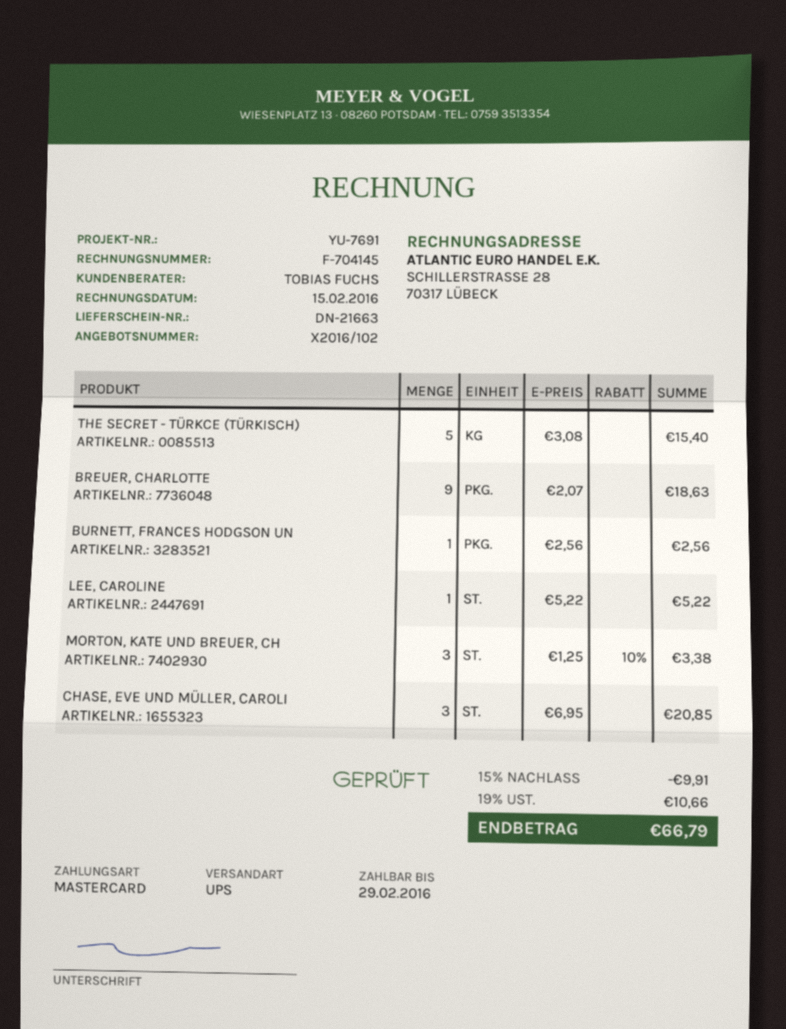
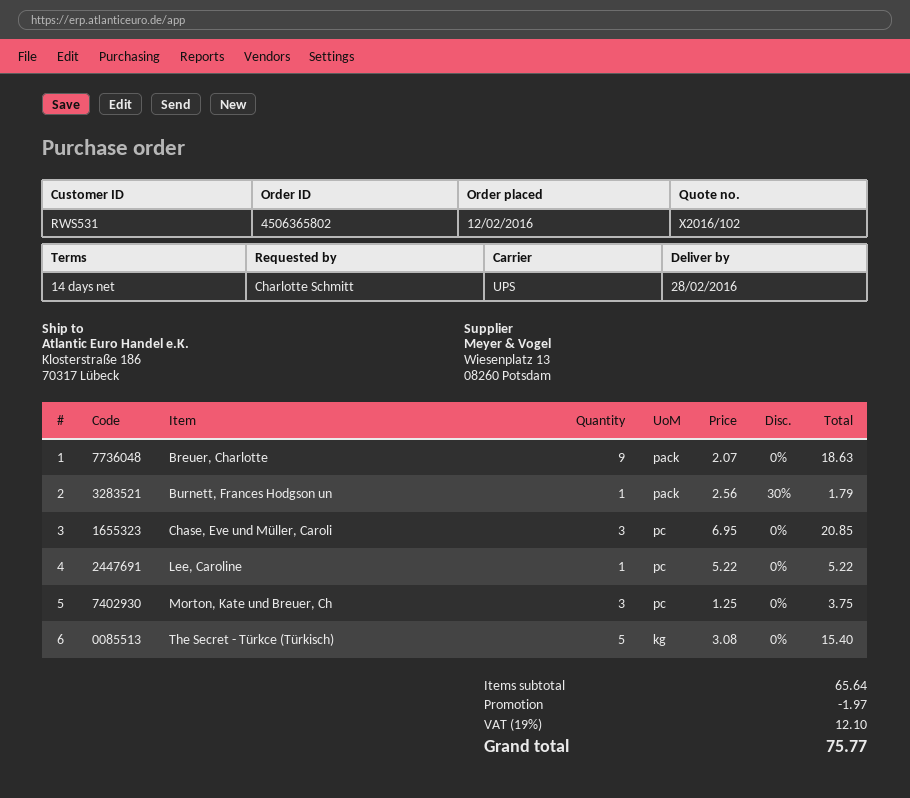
BURNETT, FRANCES HODGSON UN: 1 x 2.56 = 2.56 -> 1 x 2.56 - 30% = 1.79
MORTON, KATE UND BREUER, CH: 3 x 1.25 - 10% = 3.38 -> 3 x 1.25 = 3.75
discount: 9.91 -> 1.97
tax: 19% = 10.66 -> 19% = 12.10
total: 66.79 -> 75.77

